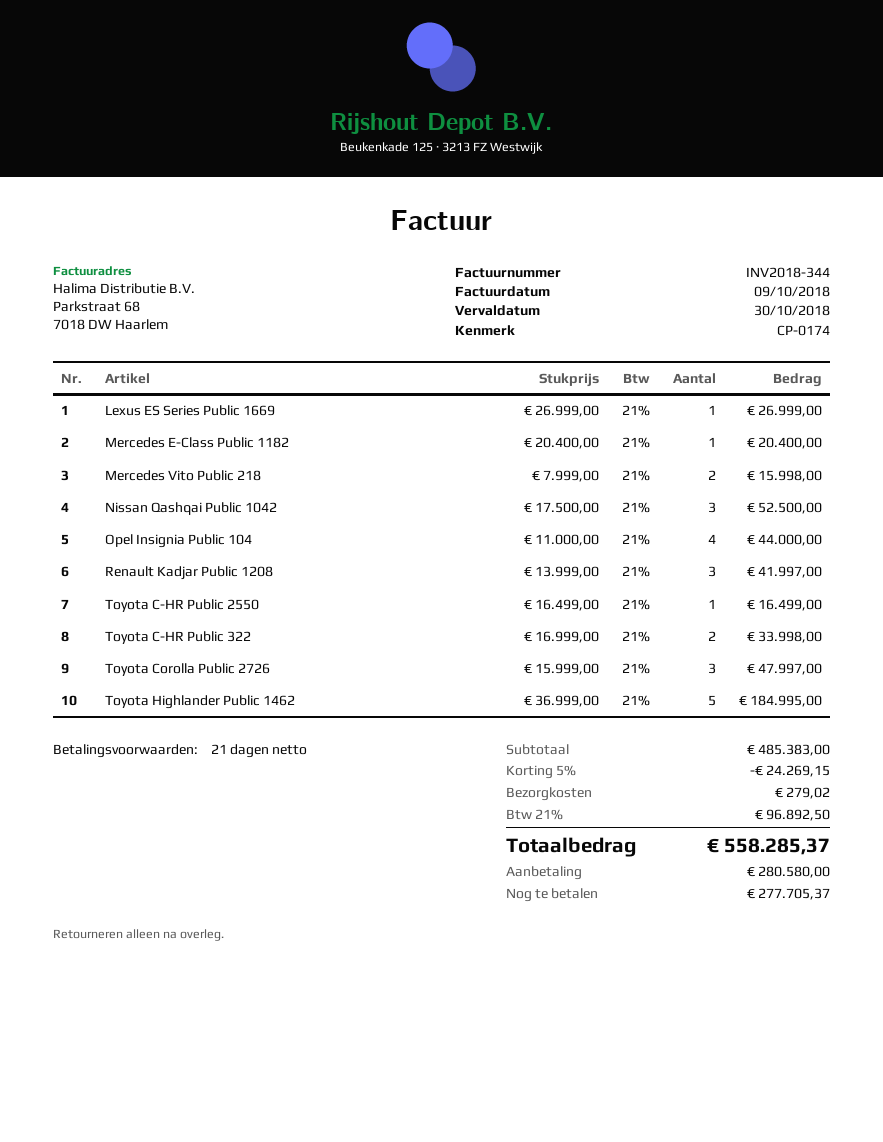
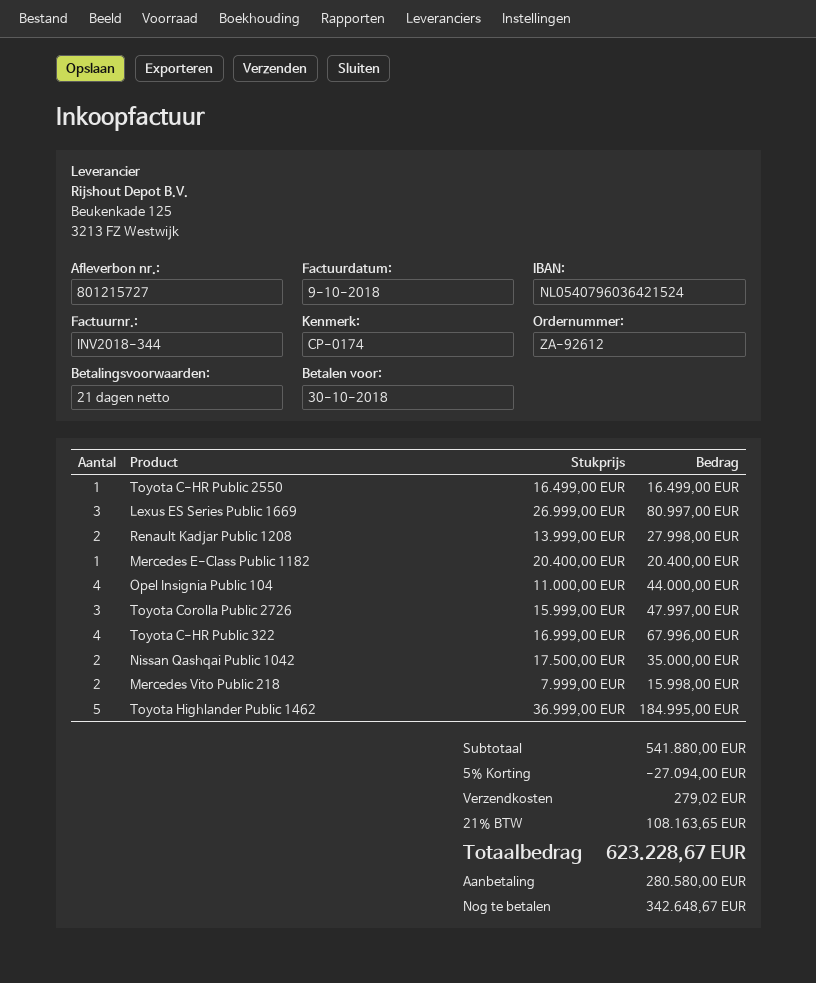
Lexus ES Series Public 1669: 1 x 26999.00 = 26999.00 -> 3 x 26999.00 = 80997.00
Nissan Qashqai Public 1042: 3 x 17500.00 = 52500.00 -> 2 x 17500.00 = 35000.00
Renault Kadjar Public 1208: 3 x 13999.00 = 41997.00 -> 2 x 13999.00 = 27998.00
Toyota C-HR Public 322: 2 x 16999.00 = 33998.00 -> 4 x 16999.00 = 67996.00
subtotal: 485383.00 -> 541880.00
discount: 5% = 24269.15 -> 5% = 27094.00
tax: 21% = 96892.50 -> 21% = 108163.65
total: 558285.37 -> 623228.67
balance: 277705.37 -> 342648.67

